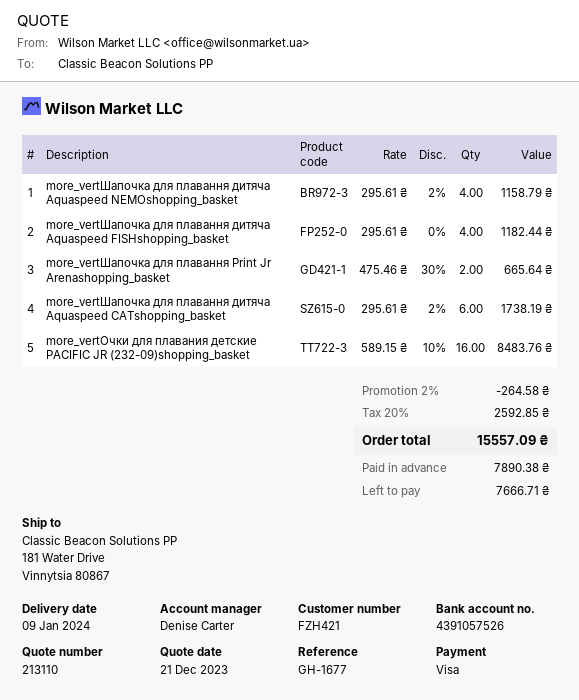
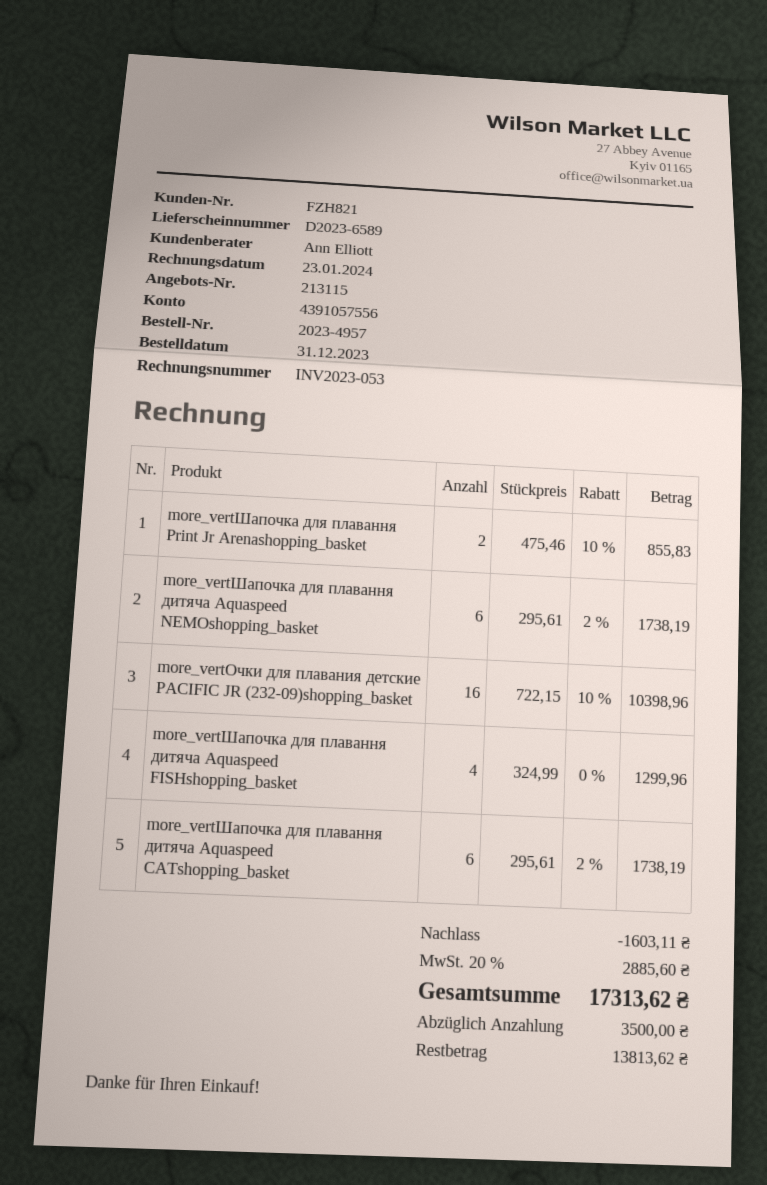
quote number: 213110 -> 213115
customer number: FZH421 -> FZH821
sales rep: Denise Carter -> Ann Elliott
bank account: 4391057526 -> 4391057556
more_vertШапочка для плавання дитяча Aquaspeed NEMOshopping_basket: 4 x 295.61 - 2% = 1158.79 -> 6 x 295.61 - 2% = 1738.19
more_vertШапочка для плавання дитяча Aquaspeed FISHshopping_basket: 4 x 295.61 = 1182.44 -> 4 x 324.99 = 1299.96
more_vertШапочка для плавання Print Jr Arenashopping_basket: 2 x 475.46 - 30% = 665.64 -> 2 x 475.46 - 10% = 855.83
more_vertОчки для плавания детские PACIFIC JR (232-09)shopping_basket: 16 x 589.15 - 10% = 8483.76 -> 16 x 722.15 - 10% = 10398.96
discount: 264.58 -> 1603.11
tax: 20% = 2592.85 -> 20% = 2885.60
total: 15557.09 -> 17313.62
deposit: 7890.38 -> 3500.00
balance: 7666.71 -> 13813.62

